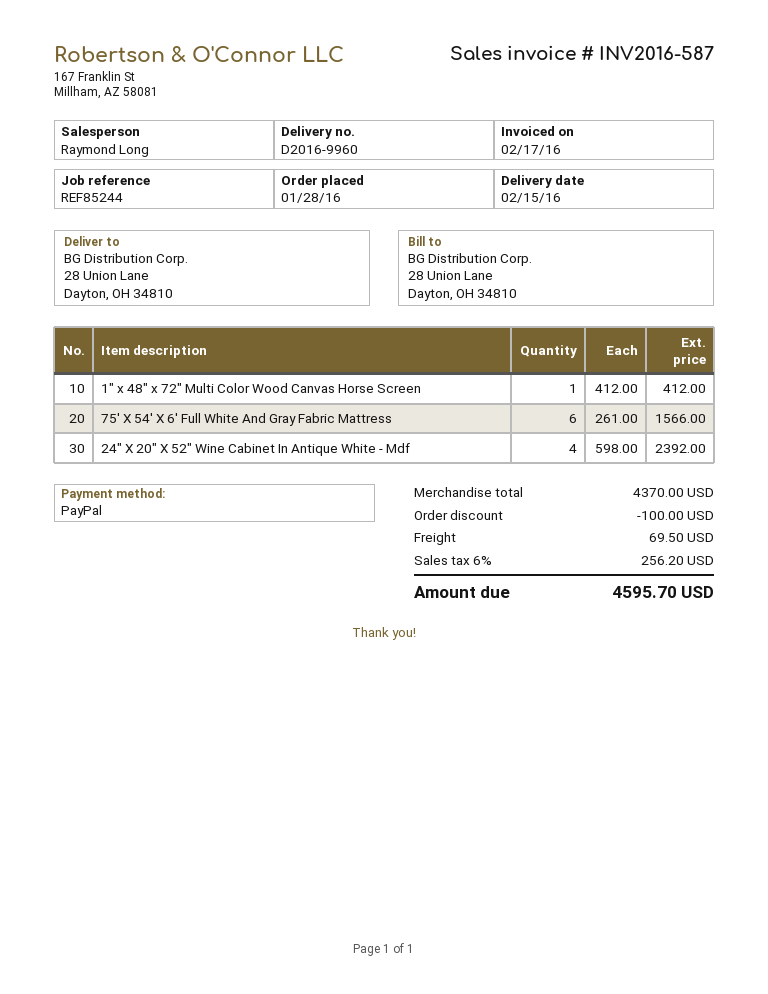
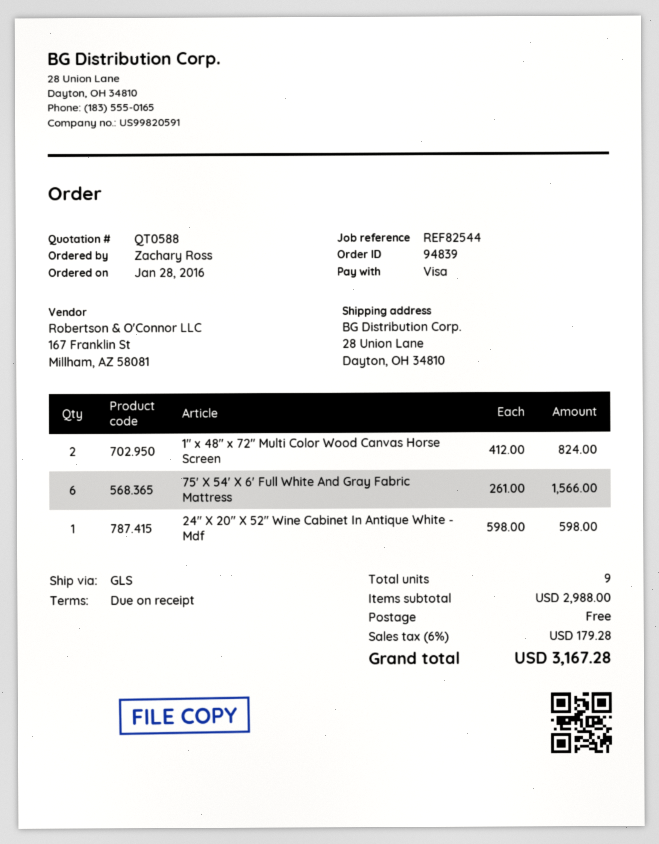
reference: REF85244 -> REF82544
payment method: PayPal -> Visa
1" x 48" x 72" Multi Color Wood Canvas Horse Screen: 1 x 412.00 = 412.00 -> 2 x 412.00 = 824.00
24" X 20" X 52" Wine Cabinet In Antique White - Mdf: 4 x 598.00 = 2392.00 -> 1 x 598.00 = 598.00
subtotal: 4370.00 -> 2988.00
discount: 100.00 -> none
shipping: 69.50 -> 0.00
tax: 6% = 256.20 -> 6% = 179.28
total: 4595.70 -> 3167.28

